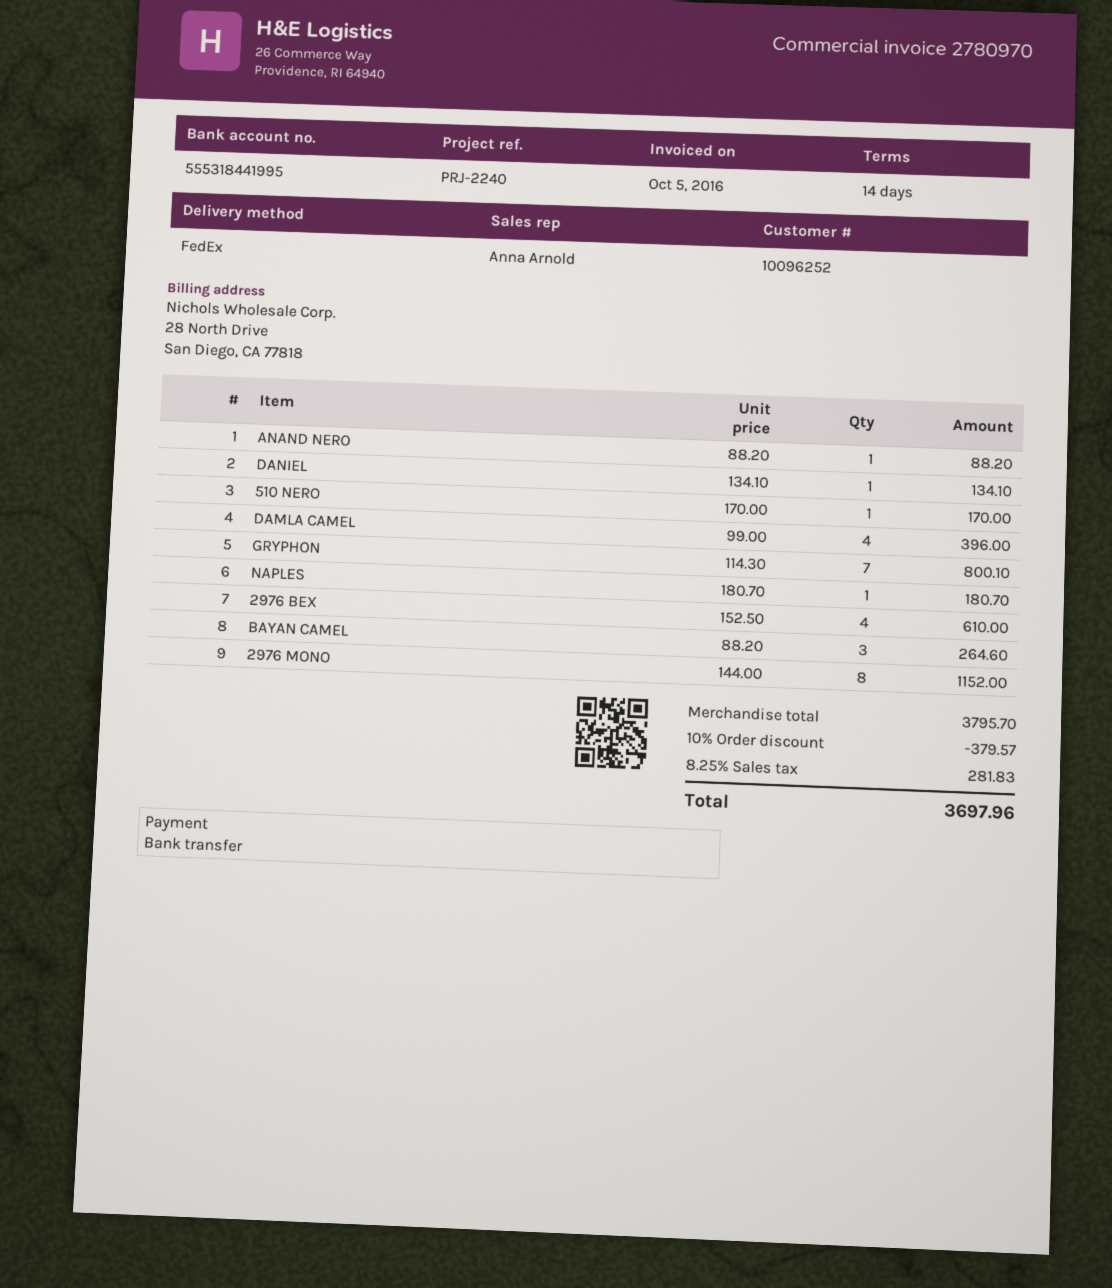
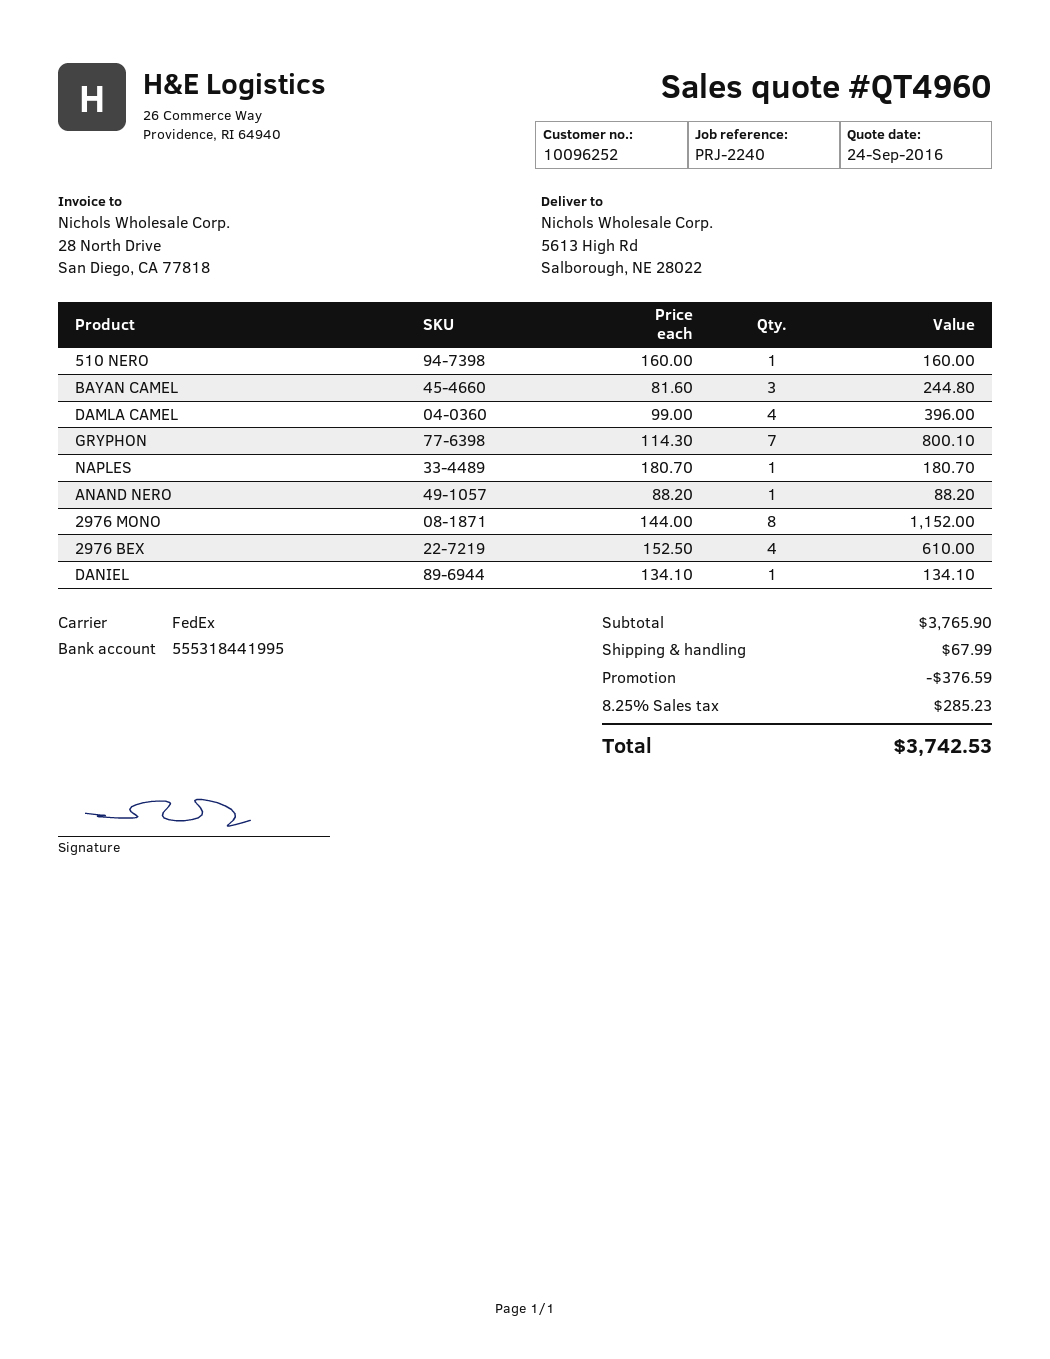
510 NERO: 1 x 170.00 = 170.00 -> 1 x 160.00 = 160.00
BAYAN CAMEL: 3 x 88.20 = 264.60 -> 3 x 81.60 = 244.80
subtotal: 3795.70 -> 3765.90
discount: 379.57 -> 376.59
shipping: none -> 67.99
tax: 8.25% = 281.83 -> 8.25% = 285.23
total: 3697.96 -> 3742.53

